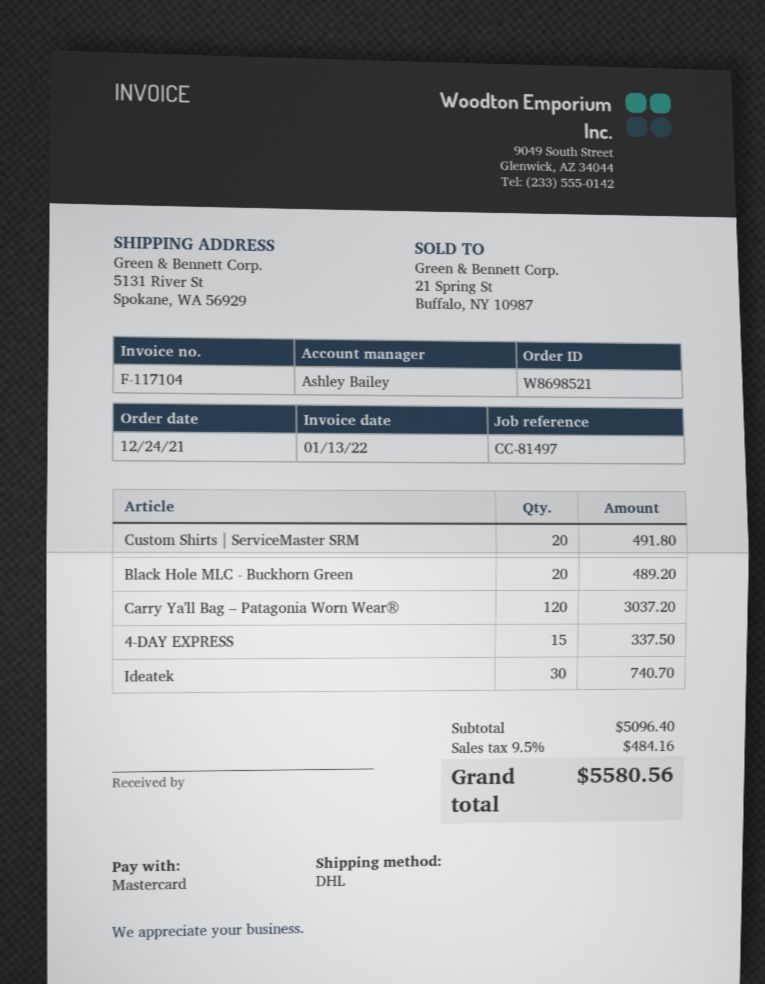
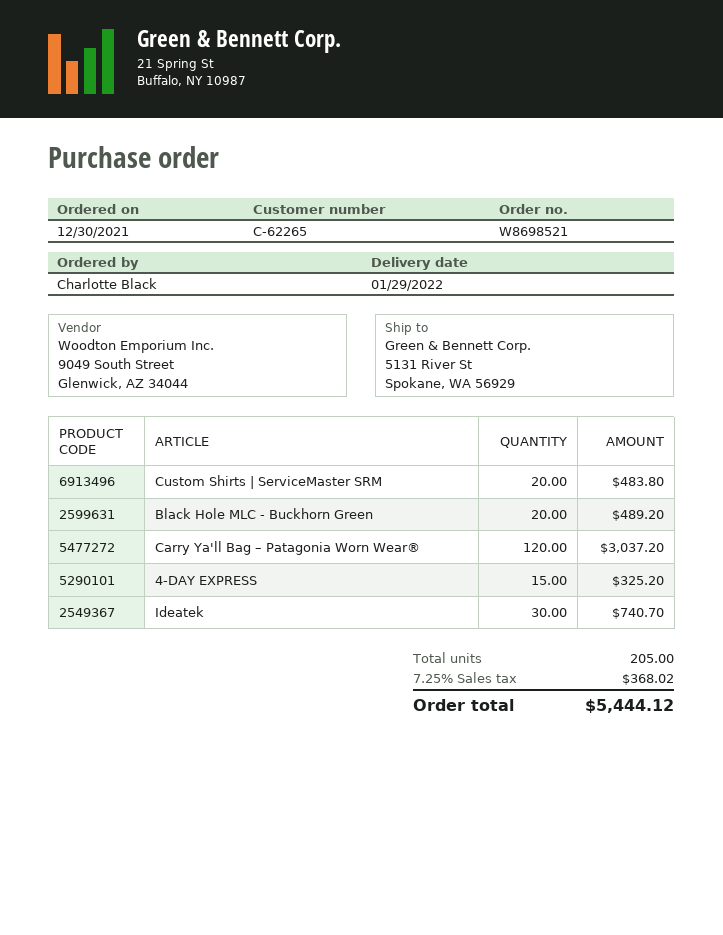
order date: 2021-12-24 -> 2021-12-30
Custom Shirts | ServiceMaster SRM: 20 for 491.80 -> 20 for 483.80
4-DAY EXPRESS: 15 for 337.50 -> 15 for 325.20
tax: 9.5% = 484.16 -> 7.25% = 368.02
total: 5580.56 -> 5444.12

